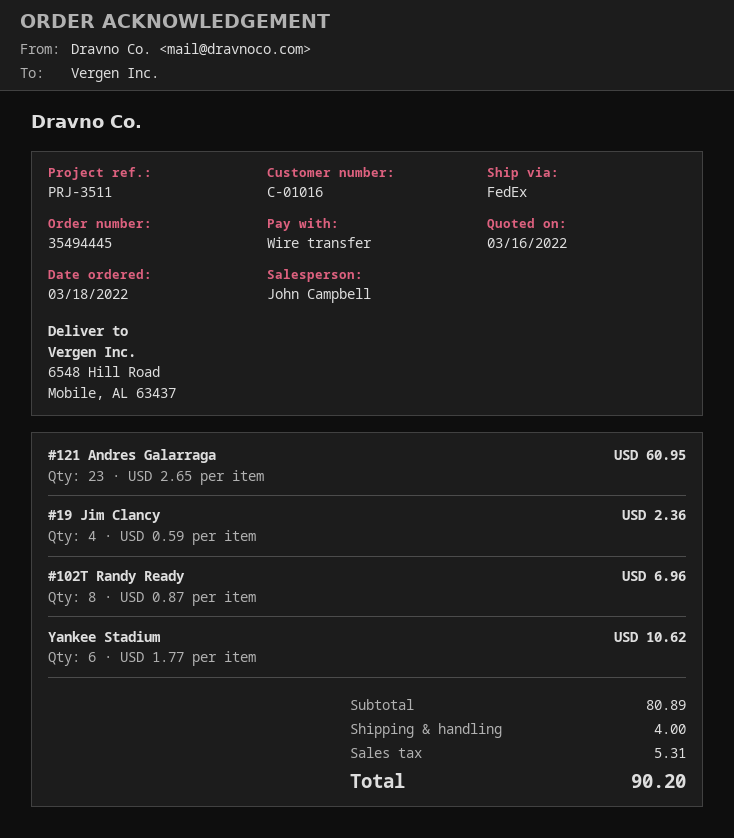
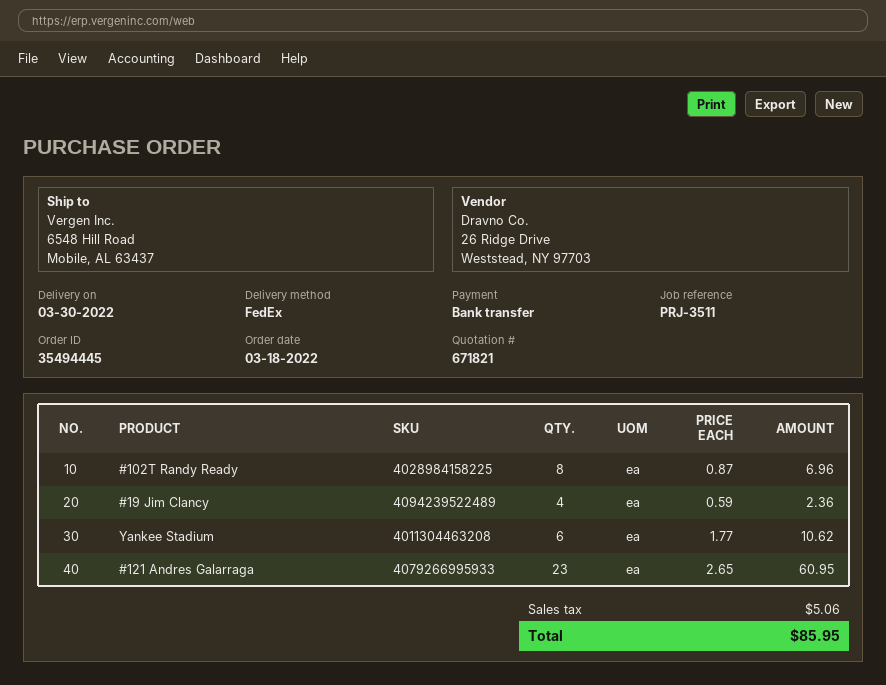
shipping: 4.00 -> none
tax: 5.31 -> 5.06
total: 90.20 -> 85.95

